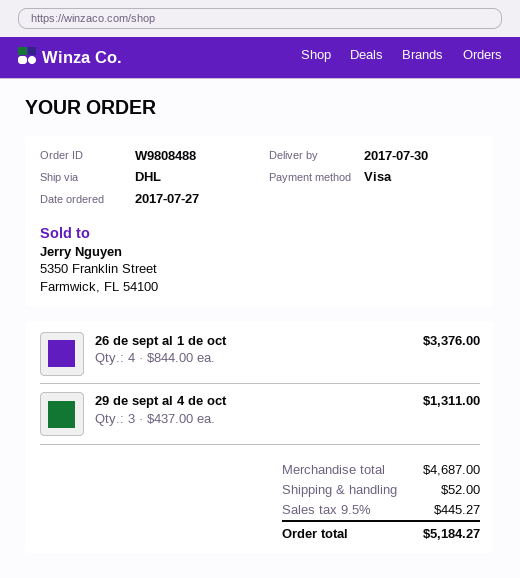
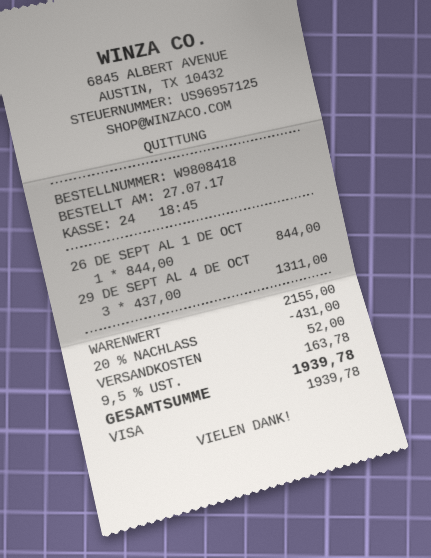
order number: W9808488 -> W9808418
26 de sept al 1 de oct: 4 x 844.00 = 3376.00 -> 1 x 844.00 = 844.00
subtotal: 4687.00 -> 2155.00
discount: none -> 20% = 431.00
tax: 9.5% = 445.27 -> 9.5% = 163.78
total: 5184.27 -> 1939.78

